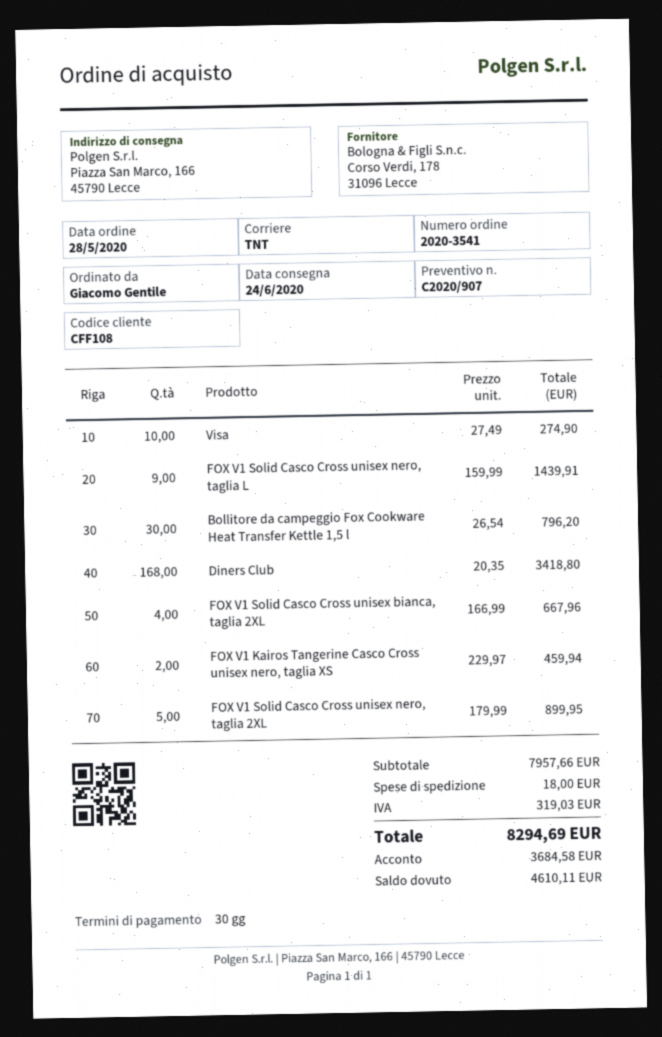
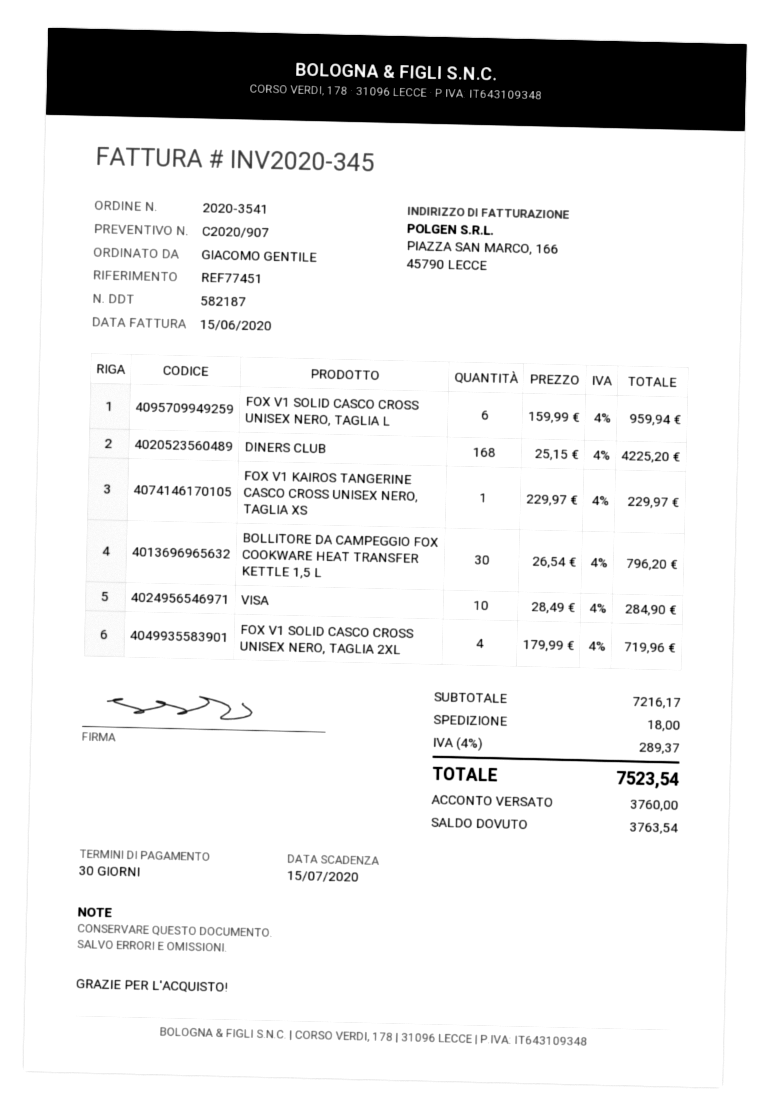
Visa: 10 x 27.49 = 274.90 -> 10 x 28.49 = 284.90
FOX V1 Solid Casco Cross unisex nero, taglia L: 9 x 159.99 = 1439.91 -> 6 x 159.99 = 959.94
Diners Club: 168 x 20.35 = 3418.80 -> 168 x 25.15 = 4225.20
FOX V1 Solid Casco Cross unisex bianca, taglia 2XL: 4 x 166.99 = 667.96 -> none
FOX V1 Kairos Tangerine Casco Cross unisex nero, taglia XS: 2 x 229.97 = 459.94 -> 1 x 229.97 = 229.97
FOX V1 Solid Casco Cross unisex nero, taglia 2XL: 5 x 179.99 = 899.95 -> 4 x 179.99 = 719.96
subtotal: 7957.66 -> 7216.17
tax: 319.03 -> 289.37
total: 8294.69 -> 7523.54
deposit: 3684.58 -> 3760.00
balance: 4610.11 -> 3763.54

